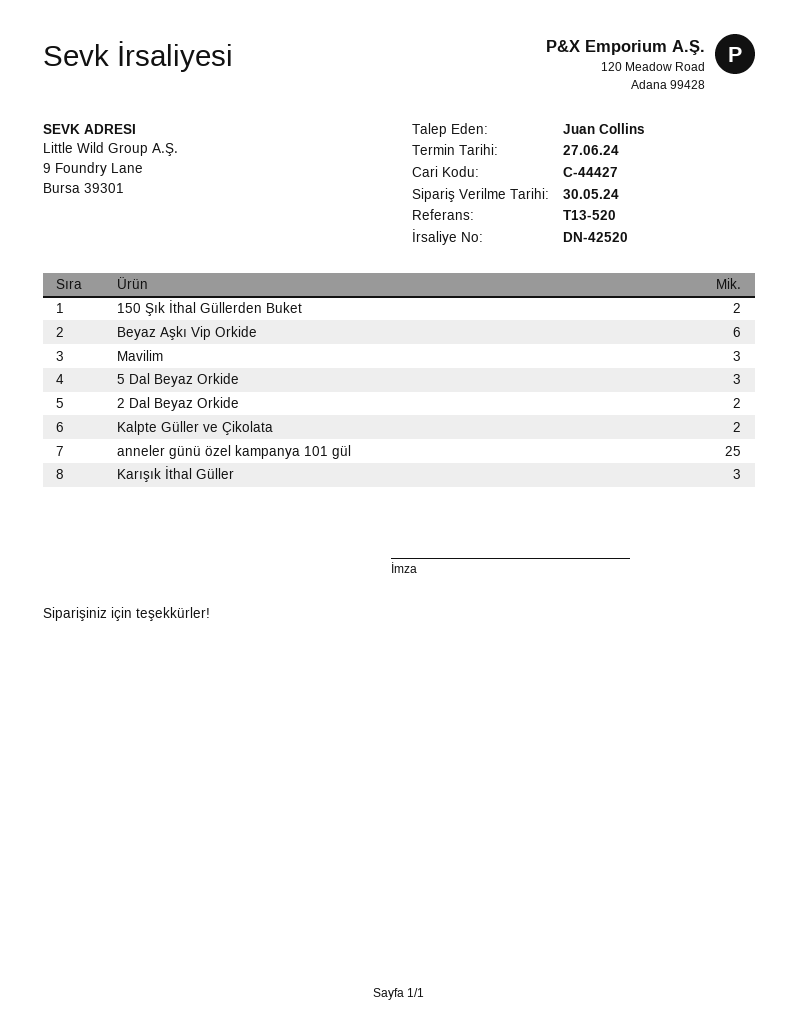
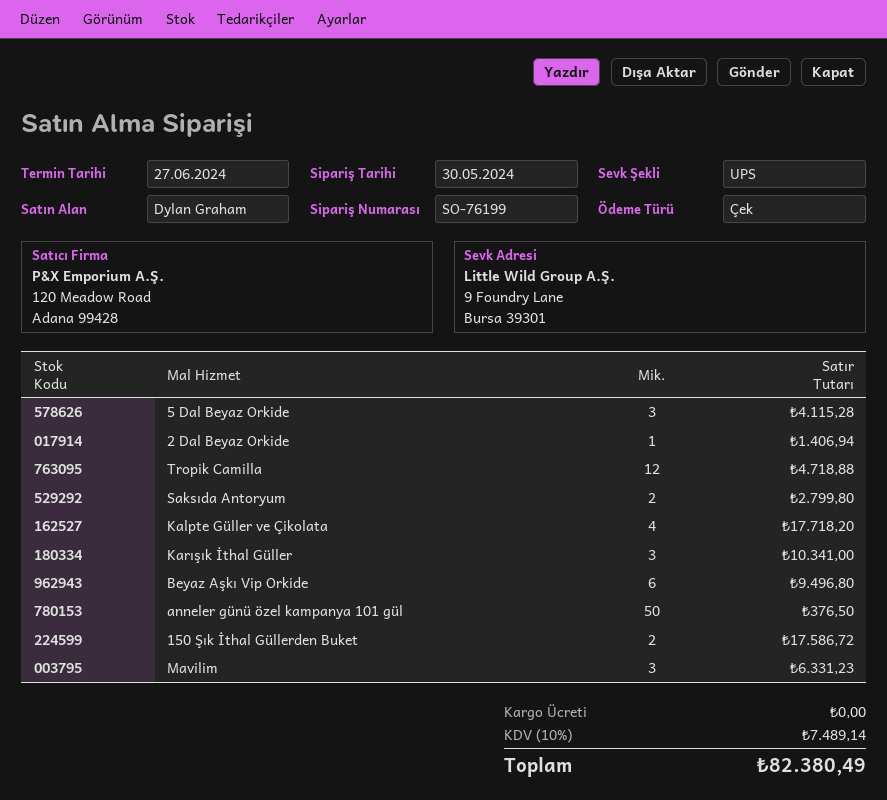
ordered by: Juan Collins -> Dylan Graham
2 Dal Beyaz Orkide: 2 -> 1
Kalpte Güller ve Çikolata: 2 -> 4
anneler günü özel kampanya 101 gül: 25 -> 50
Tropik Camilla: none -> 12
Saksıda Antoryum: none -> 2

